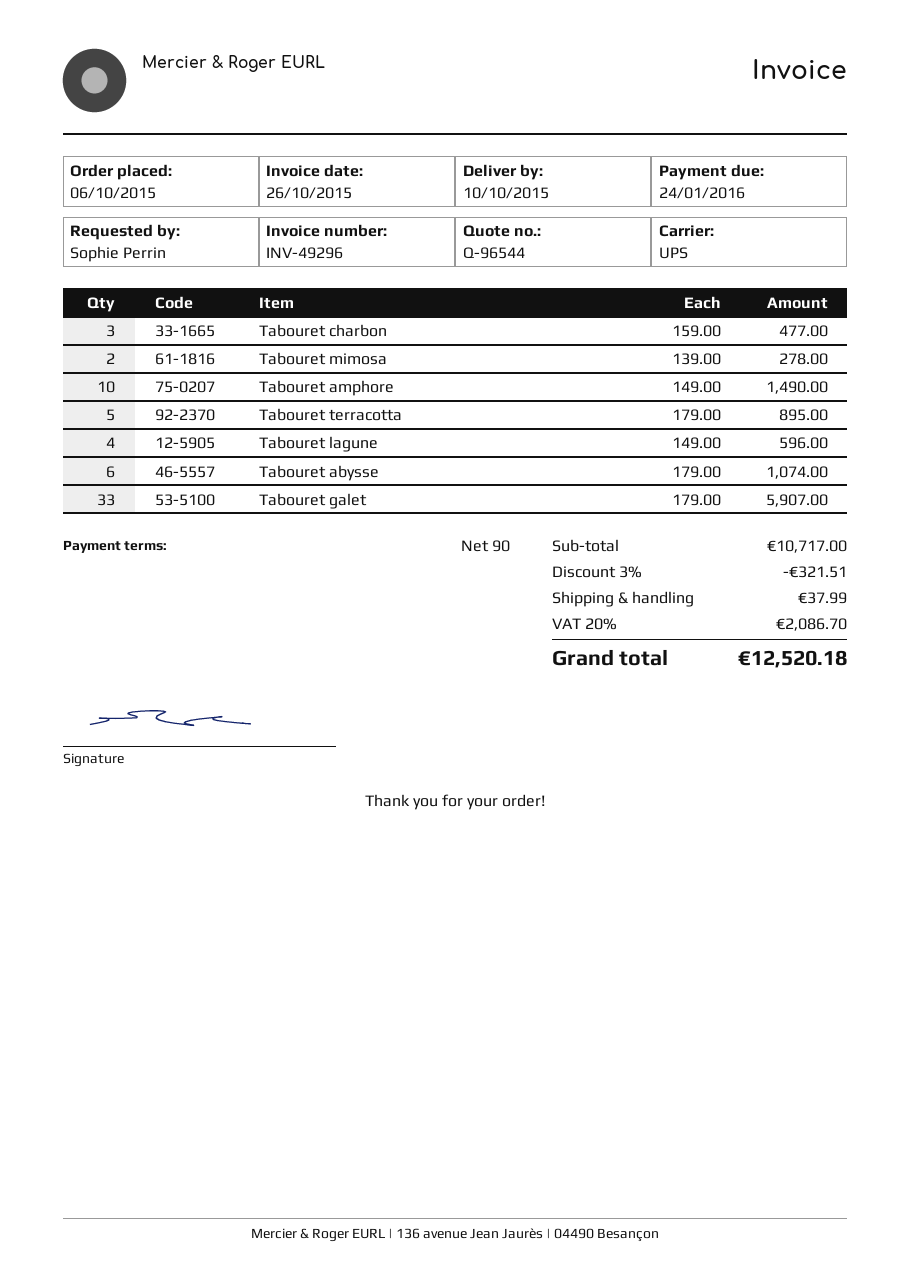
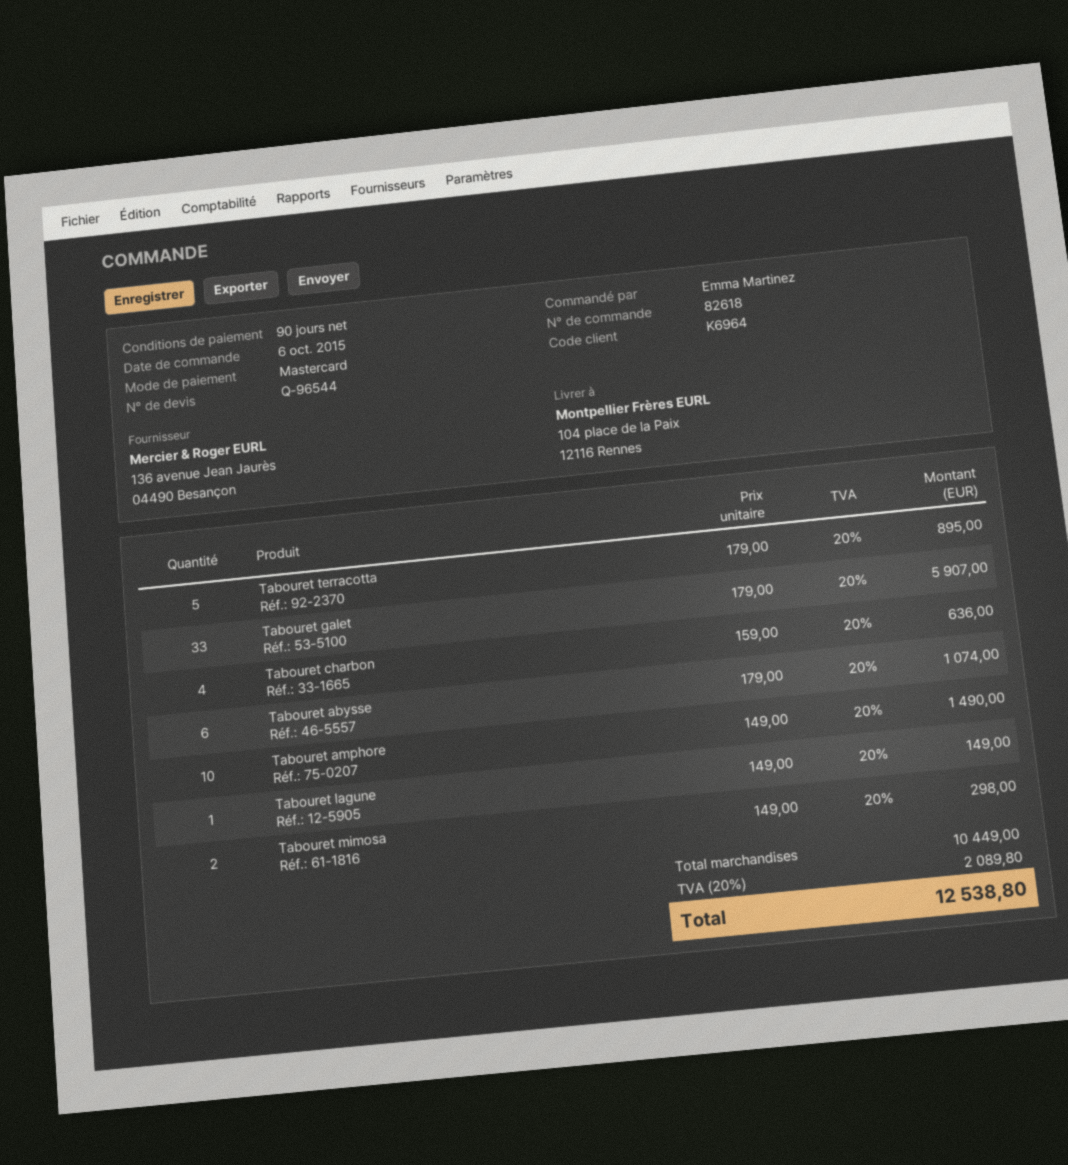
ordered by: Sophie Perrin -> Emma Martinez
Tabouret charbon: 3 x 159.00 = 477.00 -> 4 x 159.00 = 636.00
Tabouret mimosa: 2 x 139.00 = 278.00 -> 2 x 149.00 = 298.00
Tabouret lagune: 4 x 149.00 = 596.00 -> 1 x 149.00 = 149.00
subtotal: 10717.00 -> 10449.00
discount: 3% = 321.51 -> none
shipping: 37.99 -> none
tax: 20% = 2086.70 -> 20% = 2089.80
total: 12520.18 -> 12538.80

